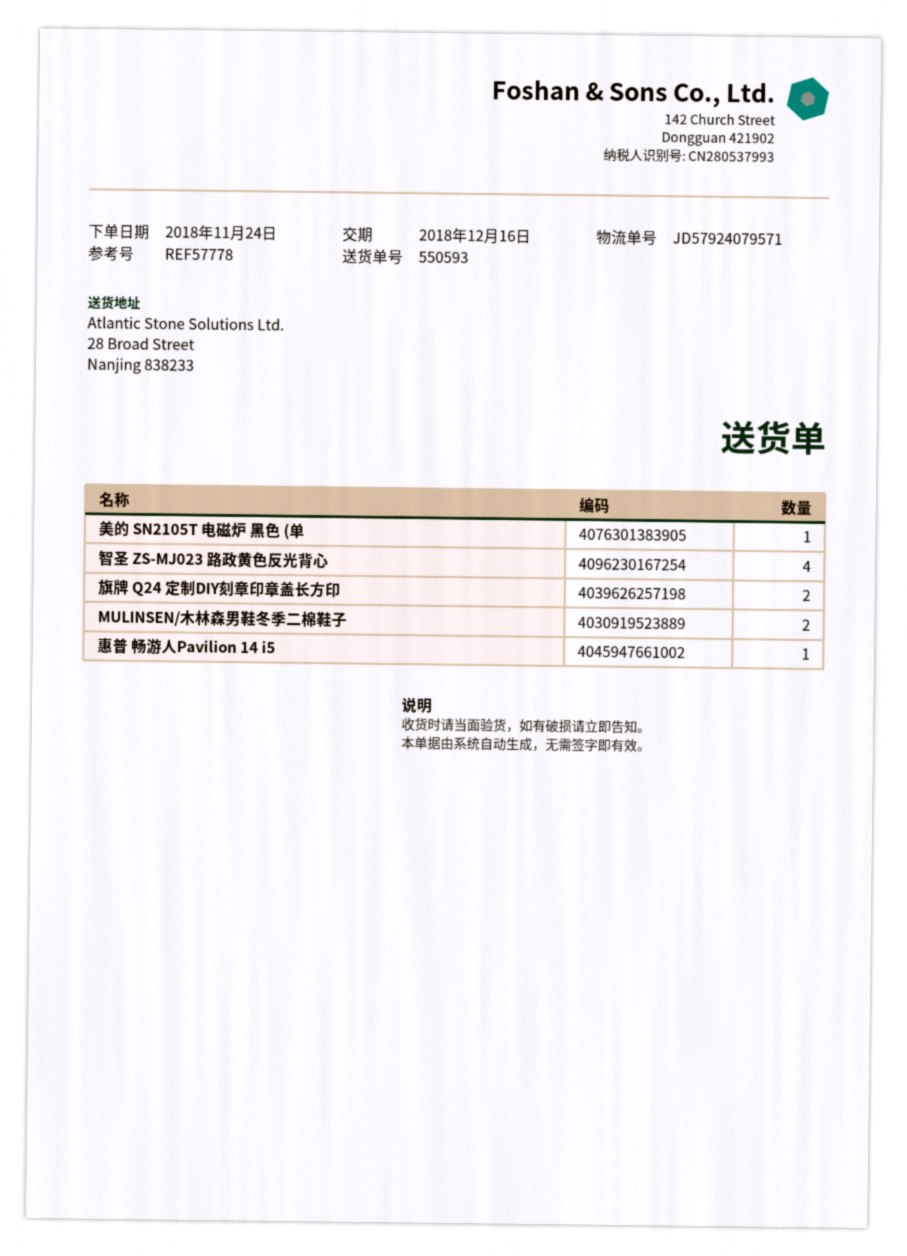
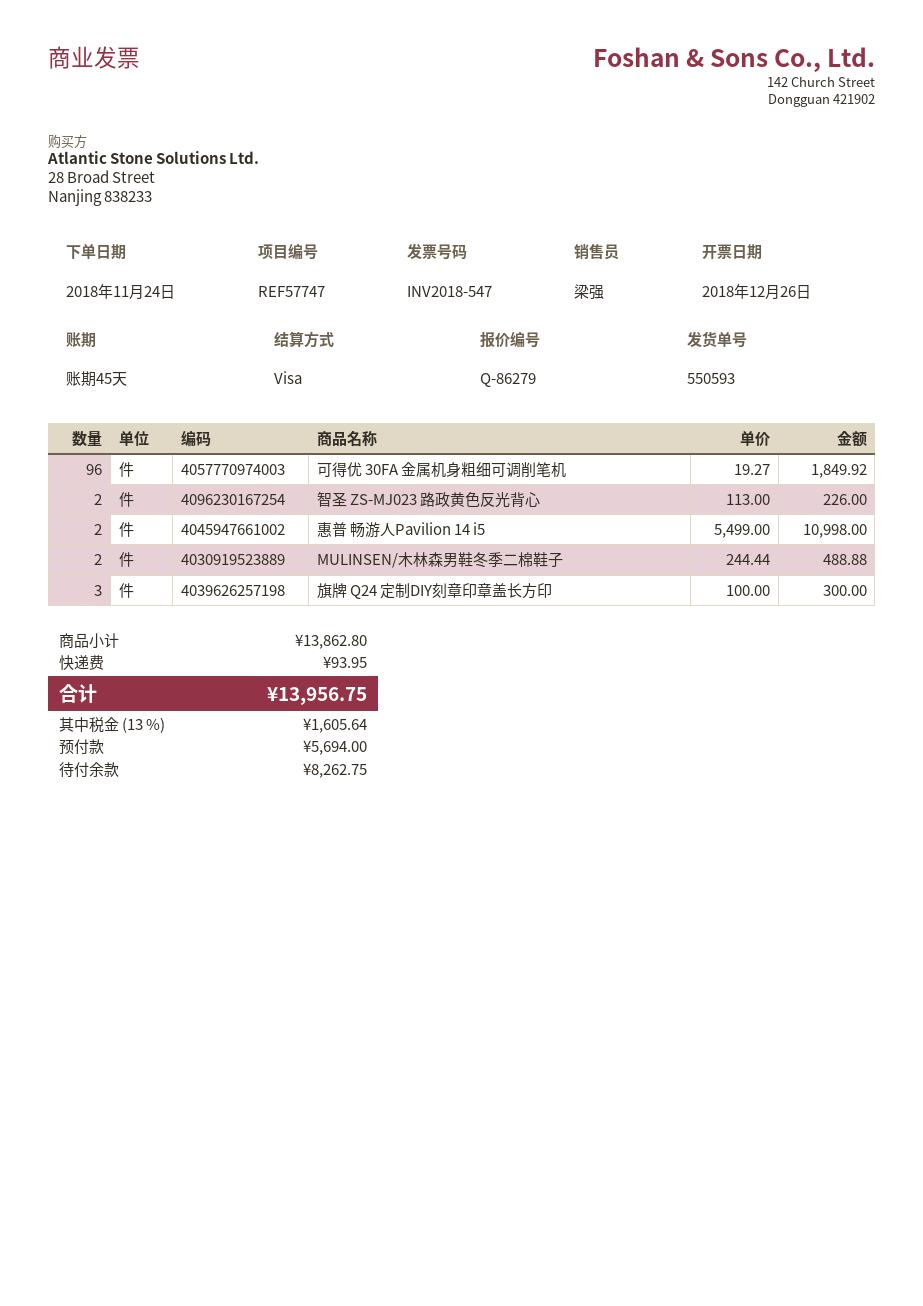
reference: REF57778 -> REF57747
美的 SN2105T 电磁炉 黑色 (单: 1 -> none
智圣 ZS-MJ023 路政黄色反光背心: 4 -> 2
旗牌 Q24 定制DIY刻章印章盖长方印: 2 -> 3
惠普 畅游人Pavilion 14 i5: 1 -> 2
可得优 30FA 金属机身粗细可调削笔机: none -> 96

